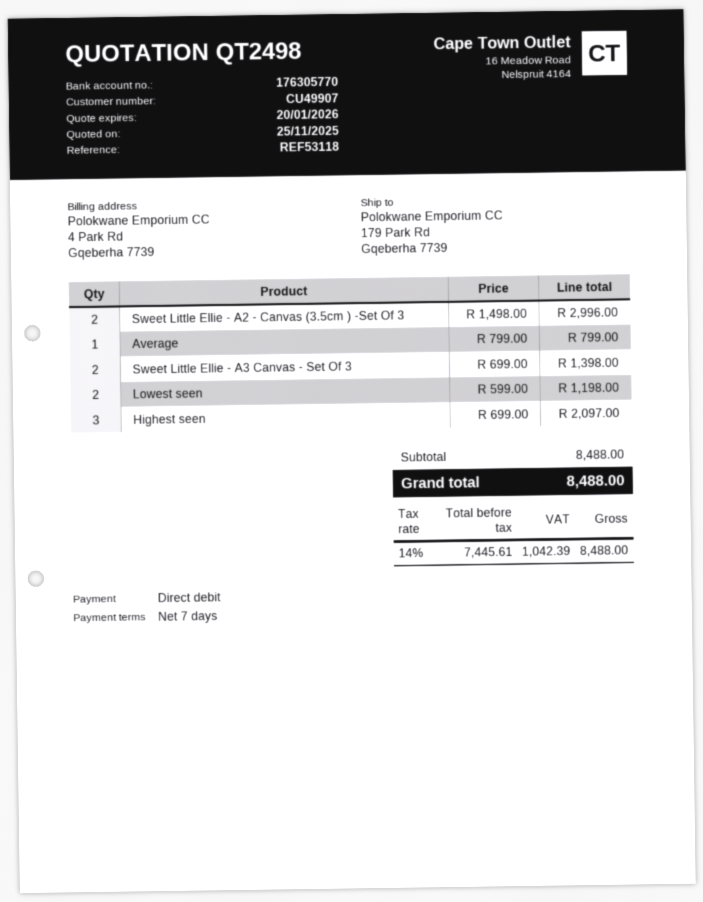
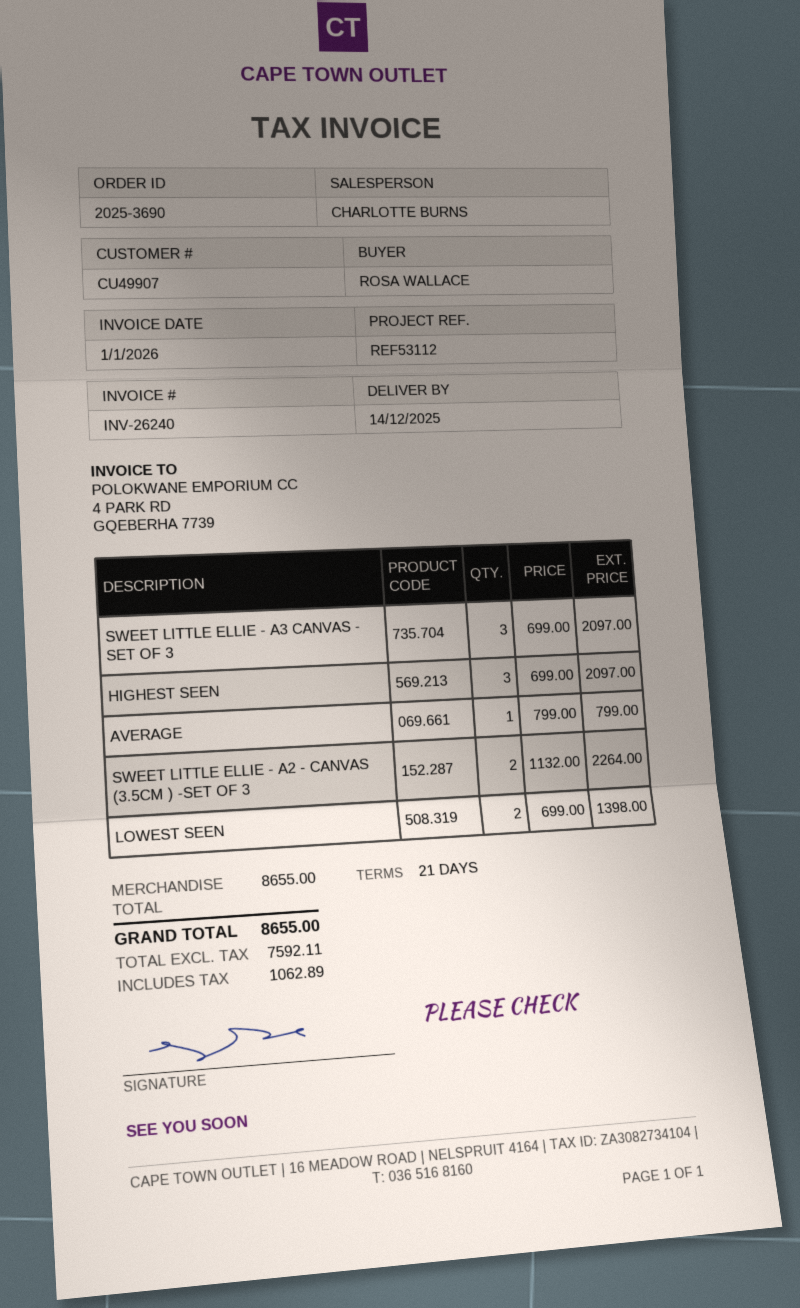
payment terms: 7 days -> 21 days
reference: REF53118 -> REF53112
Sweet Little Ellie - A2 - Canvas (3.5cm ) -Set Of 3: 2 x 1498.00 = 2996.00 -> 2 x 1132.00 = 2264.00
Sweet Little Ellie - A3 Canvas - Set Of 3: 2 x 699.00 = 1398.00 -> 3 x 699.00 = 2097.00
Lowest seen: 2 x 599.00 = 1198.00 -> 2 x 699.00 = 1398.00
subtotal: 8488.00 -> 8655.00
net: 7445.61 -> 7592.11
tax: 1042.39 -> 1062.89
total: 8488.00 -> 8655.00

